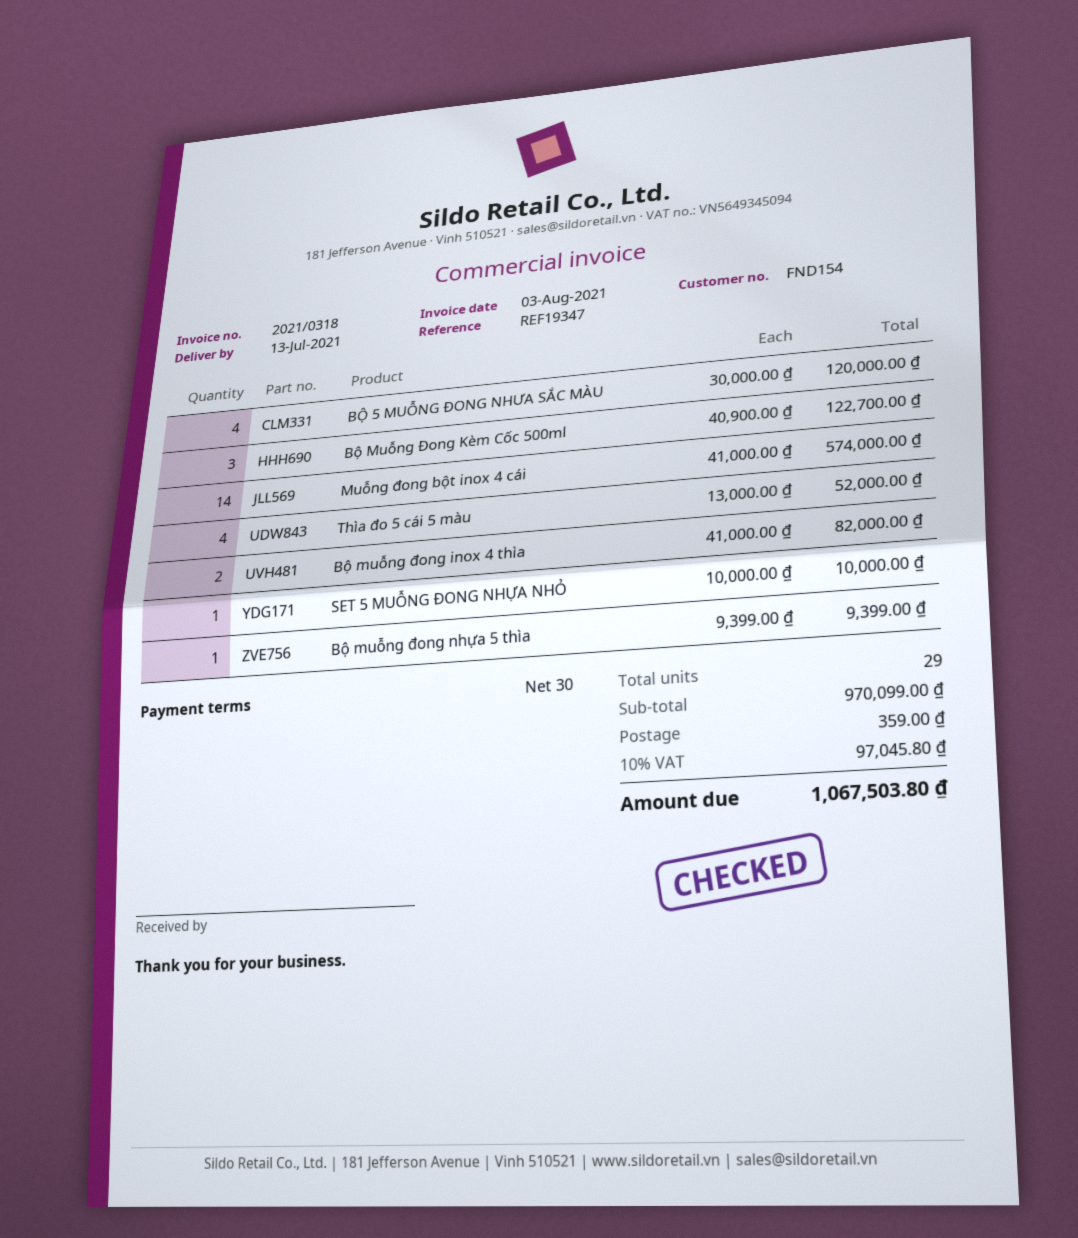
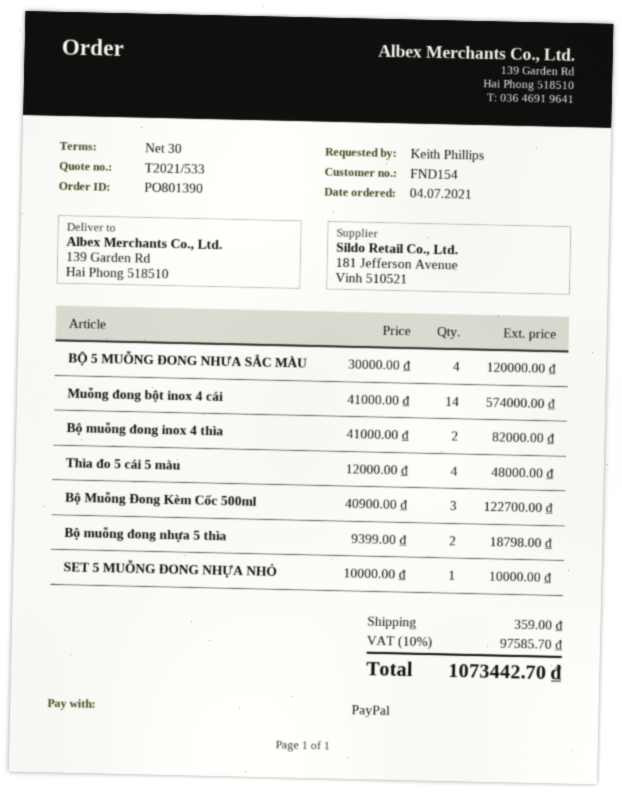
Thìa đo 5 cái 5 màu: 4 x 13000.00 = 52000.00 -> 4 x 12000.00 = 48000.00
Bộ muỗng đong nhựa 5 thìa: 1 x 9399.00 = 9399.00 -> 2 x 9399.00 = 18798.00
tax: 10% = 97045.80 -> 10% = 97585.70
total: 1067503.80 -> 1073442.70

